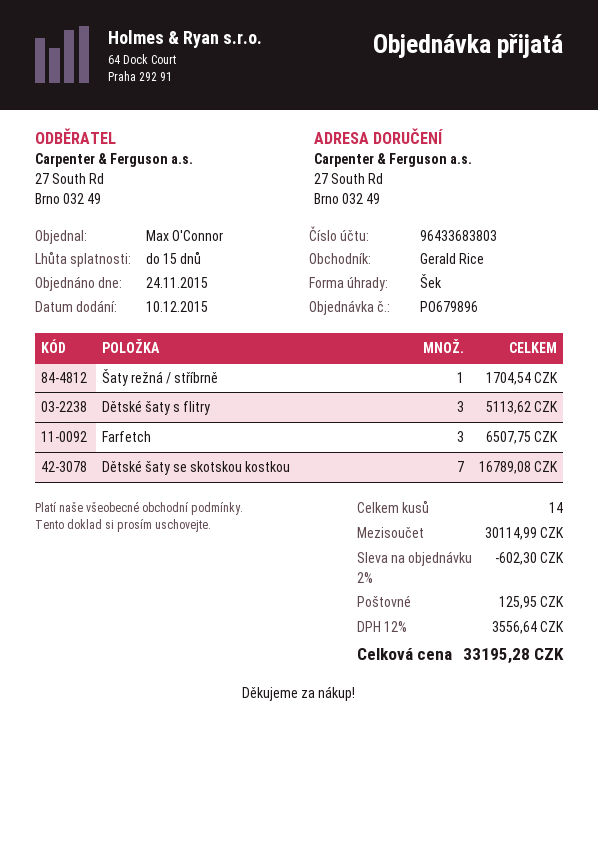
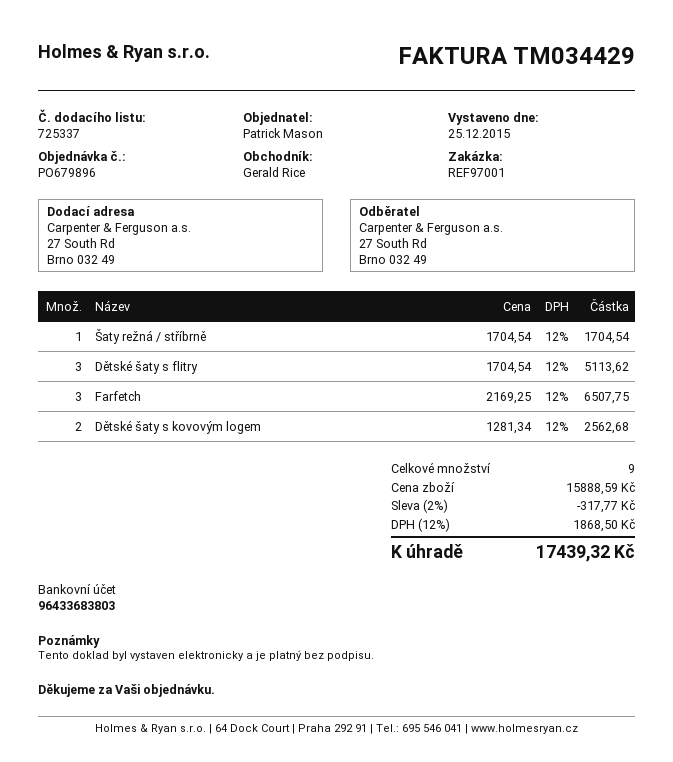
ordered by: Max O'Connor -> Patrick Mason
Dětské šaty se skotskou kostkou: 7 for 16789.08 -> none
Dětské šaty s kovovým logem: none -> 2 for 2562.68
total quantity: 14 -> 9
subtotal: 30114.99 -> 15888.59
discount: 2% = 602.30 -> 2% = 317.77
shipping: 125.95 -> none
tax: 12% = 3556.64 -> 12% = 1868.50
total: 33195.28 -> 17439.32

